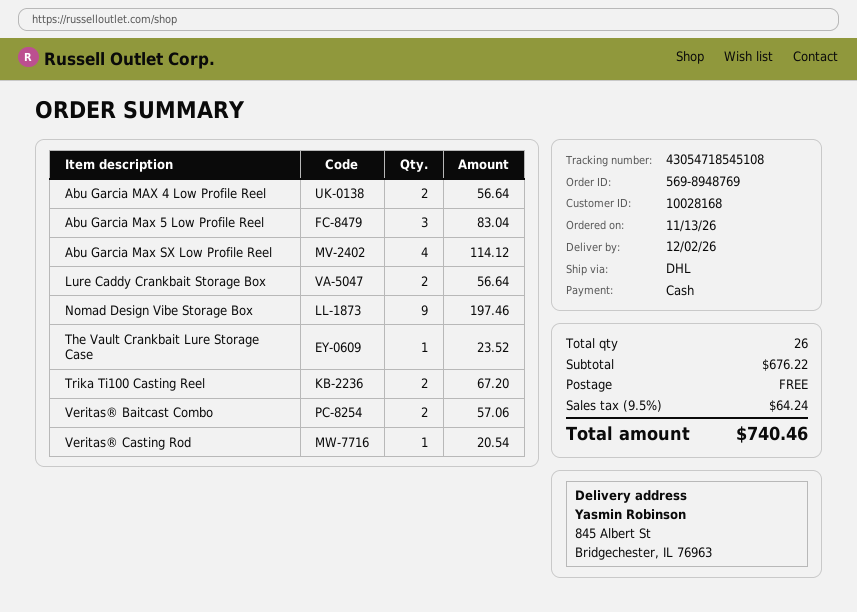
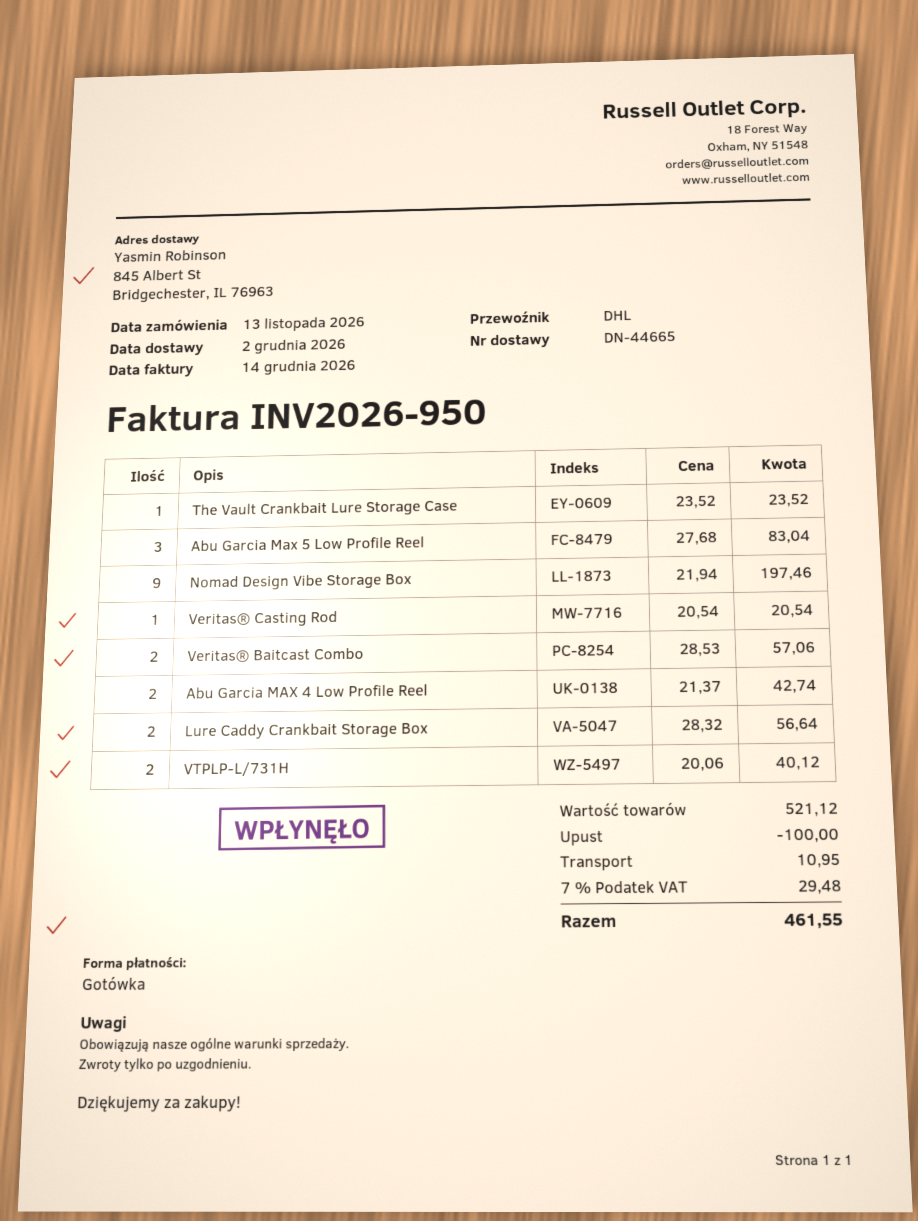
Abu Garcia MAX 4 Low Profile Reel: 2 for 56.64 -> 2 for 42.74
Abu Garcia Max SX Low Profile Reel: 4 for 114.12 -> none
Trika Ti100 Casting Reel: 2 for 67.20 -> none
VTPLP-L/731H: none -> 2 for 40.12
subtotal: 676.22 -> 521.12
discount: none -> 100.00
shipping: 0.00 -> 10.95
tax: 9.5% = 64.24 -> 7% = 29.48
total: 740.46 -> 461.55

